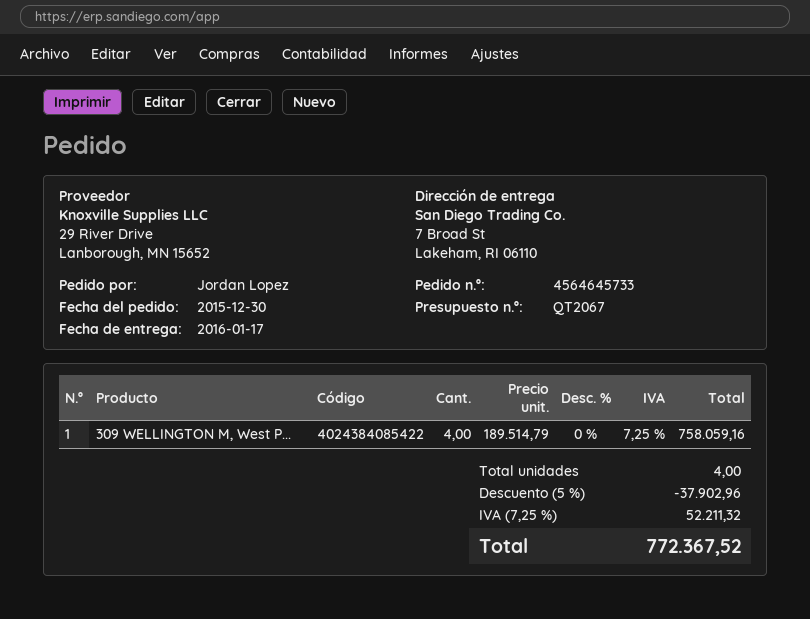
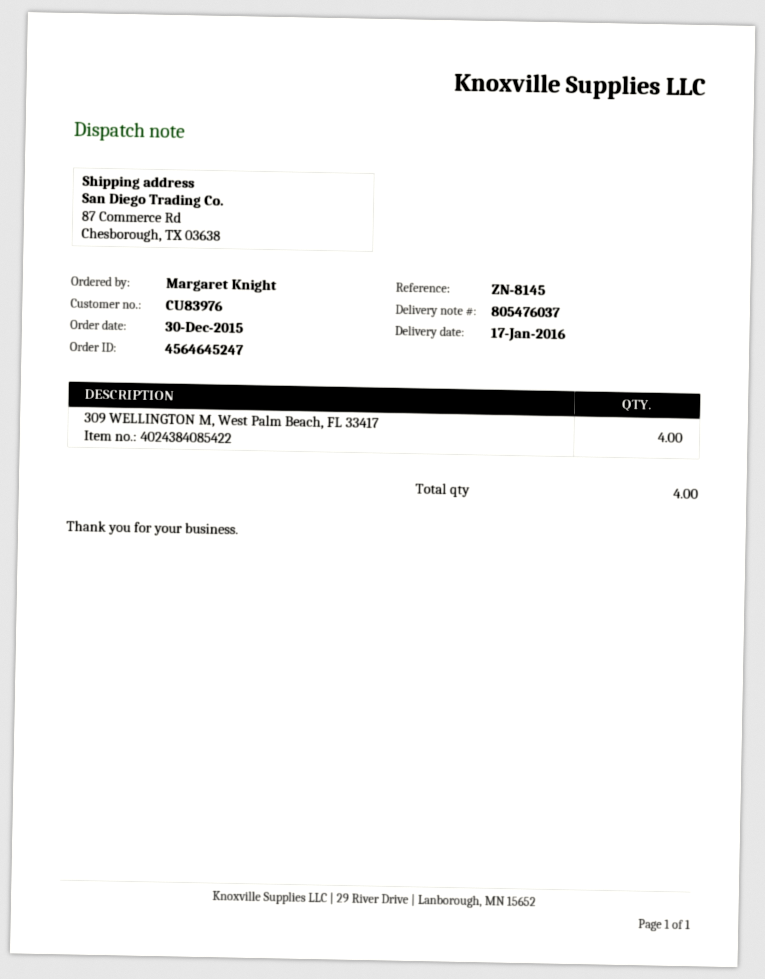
order number: 4564645733 -> 4564645247
ordered by: Jordan Lopez -> Margaret Knight
ship to: 7 Broad St, Lakeham, RI 06110 -> 87 Commerce Rd, Chesborough, TX 03638

